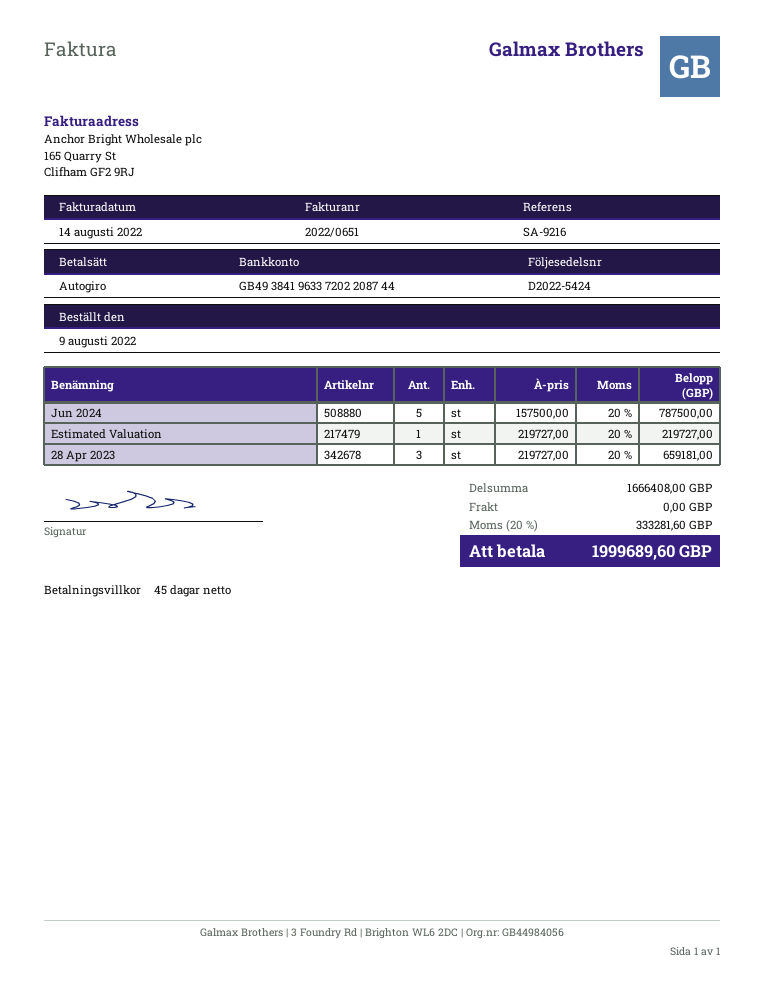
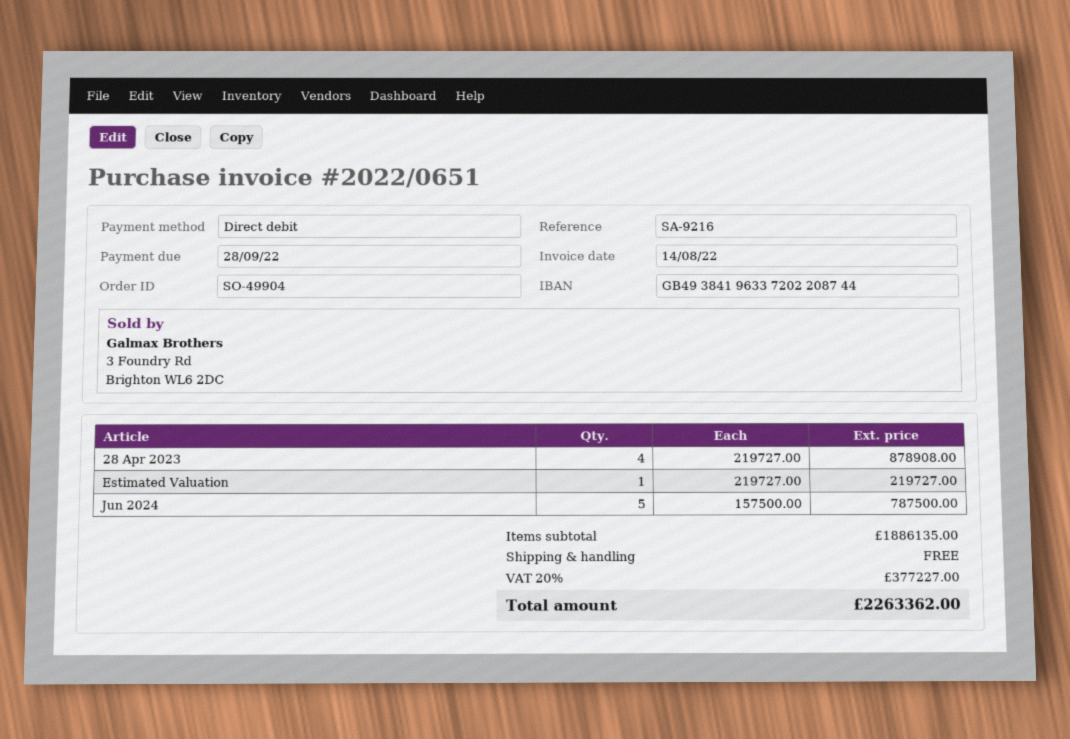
28 Apr 2023: 3 x 219727.00 = 659181.00 -> 4 x 219727.00 = 878908.00
subtotal: 1666408.00 -> 1886135.00
tax: 20% = 333281.60 -> 20% = 377227.00
total: 1999689.60 -> 2263362.00

